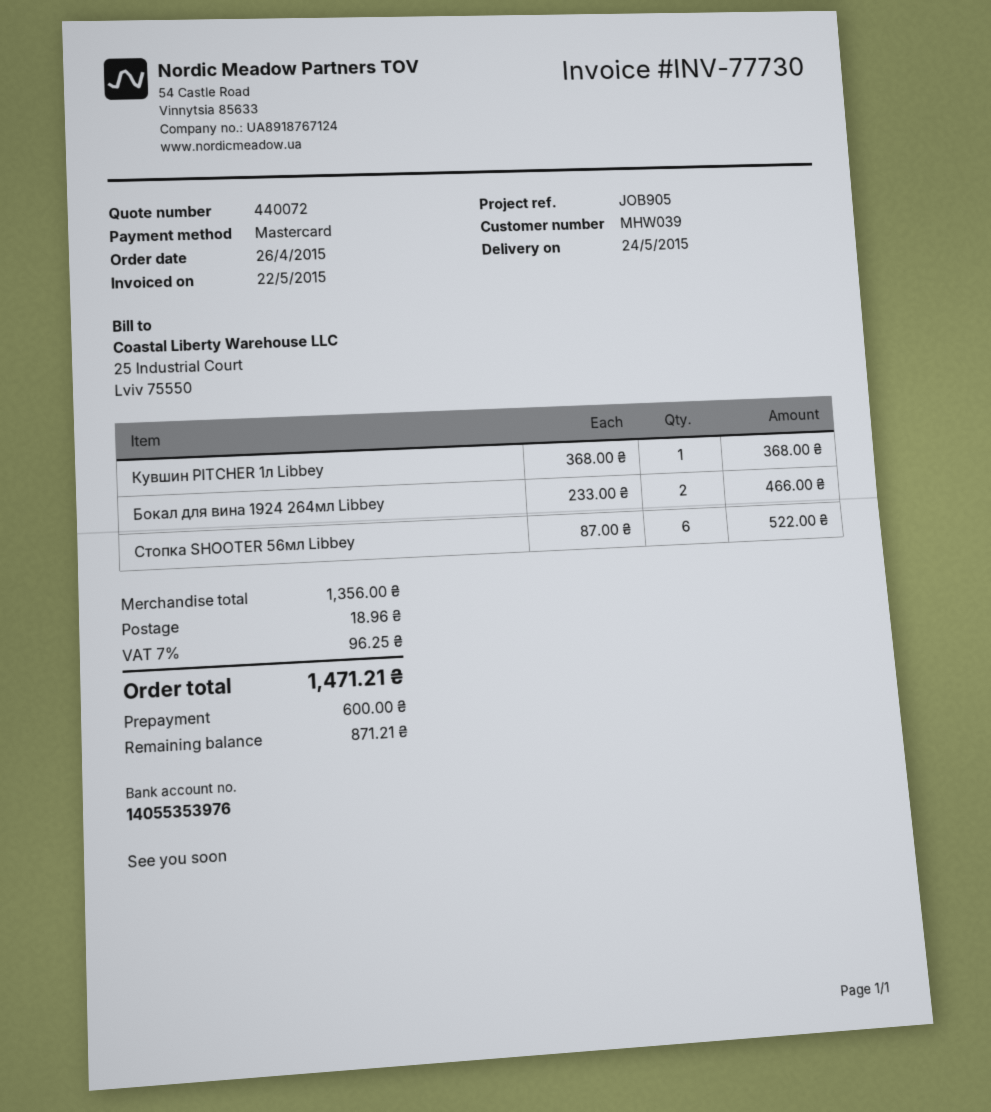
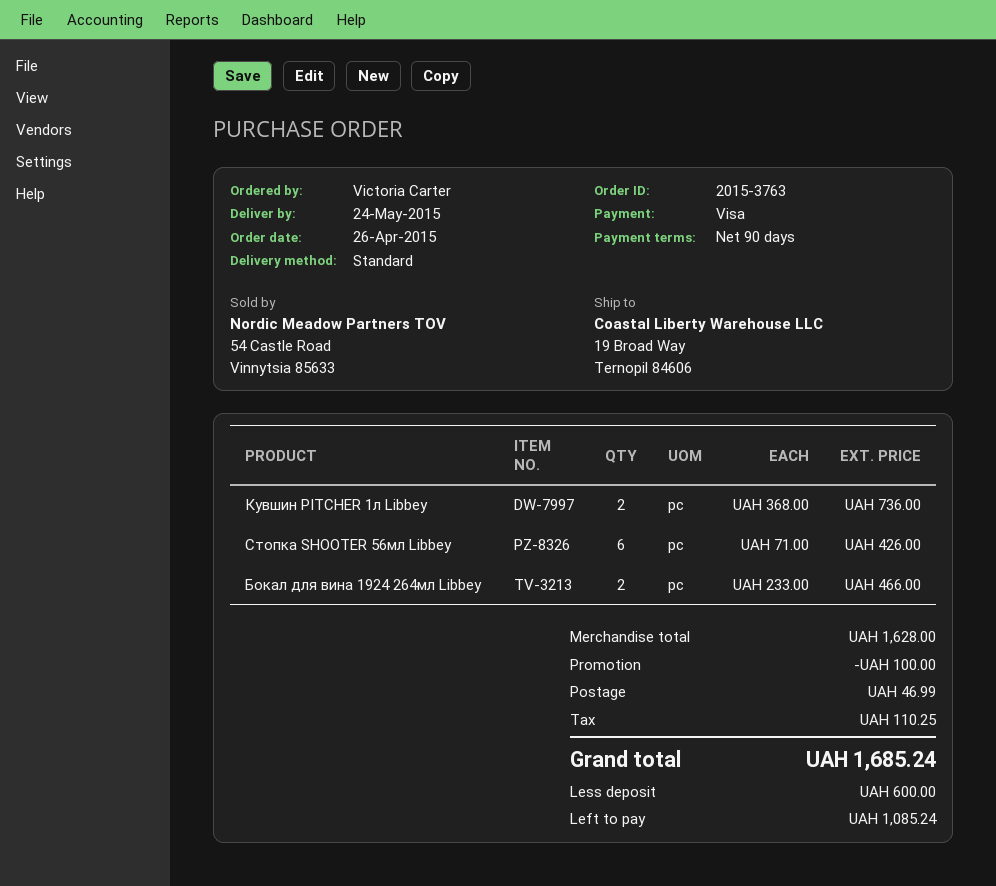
payment method: Mastercard -> Visa
Кувшин PITCHER 1л Libbey: 1 x 368.00 = 368.00 -> 2 x 368.00 = 736.00
Стопка SHOOTER 56мл Libbey: 6 x 87.00 = 522.00 -> 6 x 71.00 = 426.00
subtotal: 1356.00 -> 1628.00
discount: none -> 100.00
shipping: 18.96 -> 46.99
tax: 96.25 -> 110.25
total: 1471.21 -> 1685.24
balance: 871.21 -> 1085.24

